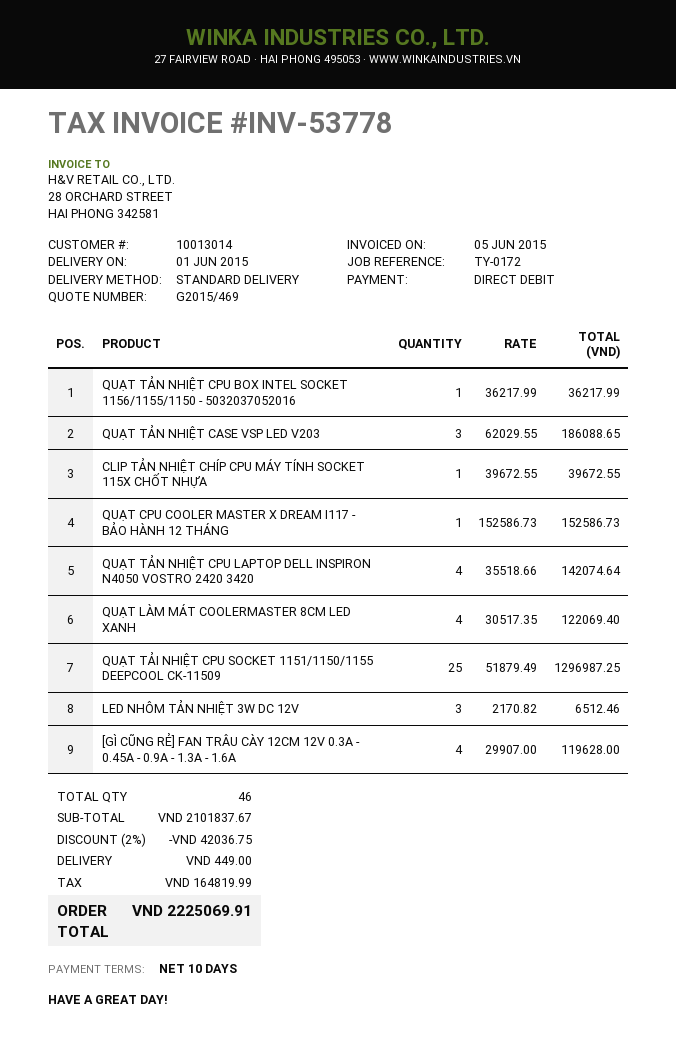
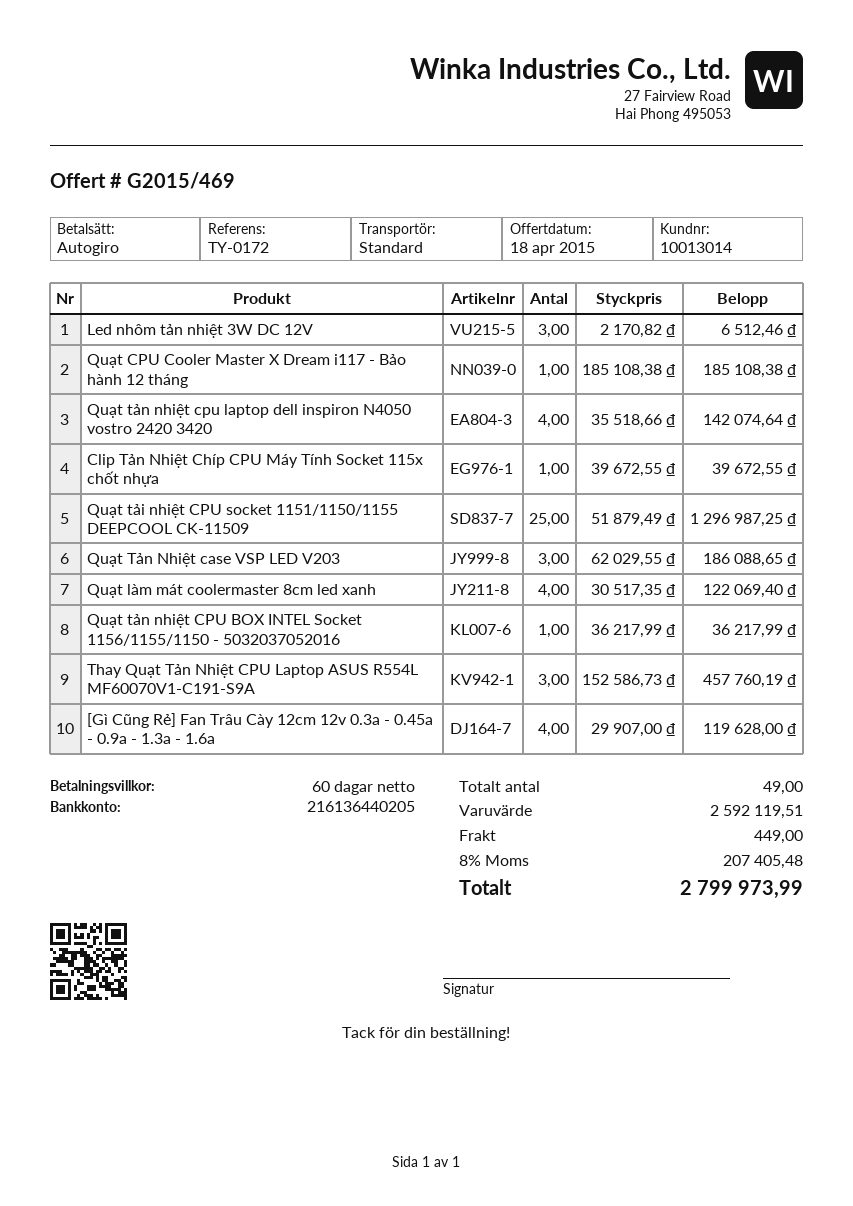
payment terms: 10 days -> 60 days
QUẠT CPU COOLER MASTER X DREAM I117 - BẢO HÀNH 12 THÁNG: 1 x 152586.73 = 152586.73 -> 1 x 185108.38 = 185108.38
Thay Quạt Tản Nhiệt CPU Laptop ASUS R554L MF60070V1-C191-S9A: none -> 3 x 152586.73 = 457760.19
total quantity: 46 -> 49
subtotal: 2101837.67 -> 2592119.51
discount: 2% = 42036.75 -> none
tax: 164819.99 -> 207405.48
total: 2225069.91 -> 2799973.99

